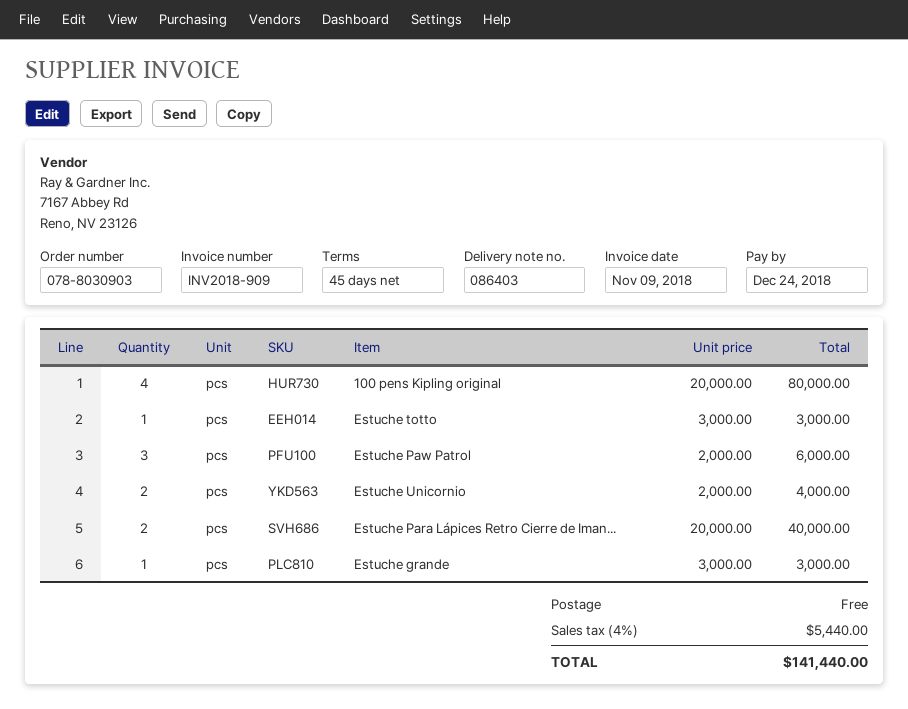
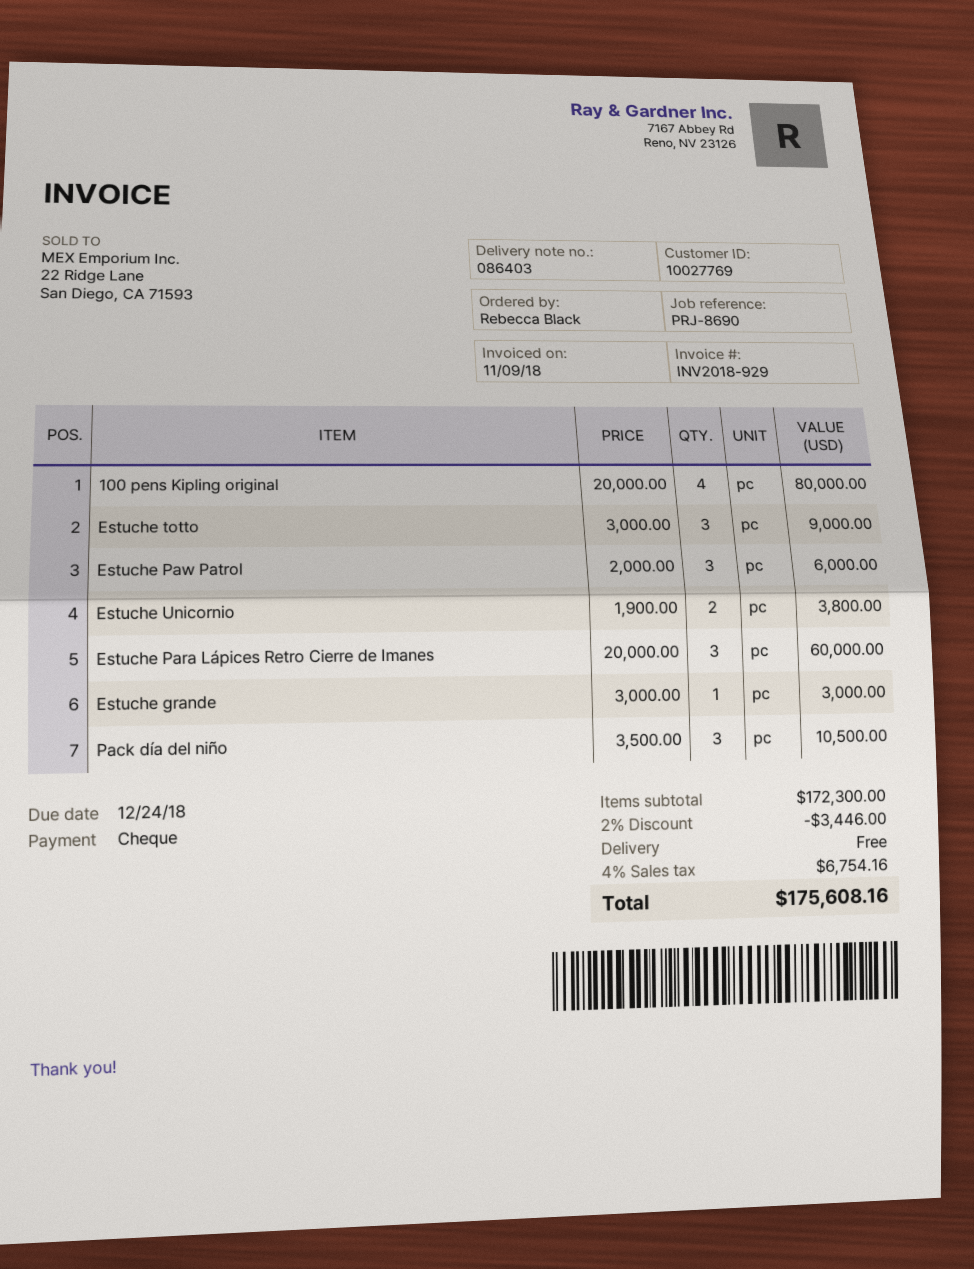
invoice number: INV2018-909 -> INV2018-929
Estuche totto: 1 x 3000.00 = 3000.00 -> 3 x 3000.00 = 9000.00
Estuche Unicornio: 2 x 2000.00 = 4000.00 -> 2 x 1900.00 = 3800.00
Estuche Para Lápices Retro Cierre de Iman...: 2 x 20000.00 = 40000.00 -> 3 x 20000.00 = 60000.00
Pack día del niño: none -> 3 x 3500.00 = 10500.00
discount: none -> 2% = 3446.00
tax: 4% = 5440.00 -> 4% = 6754.16
total: 141440.00 -> 175608.16

